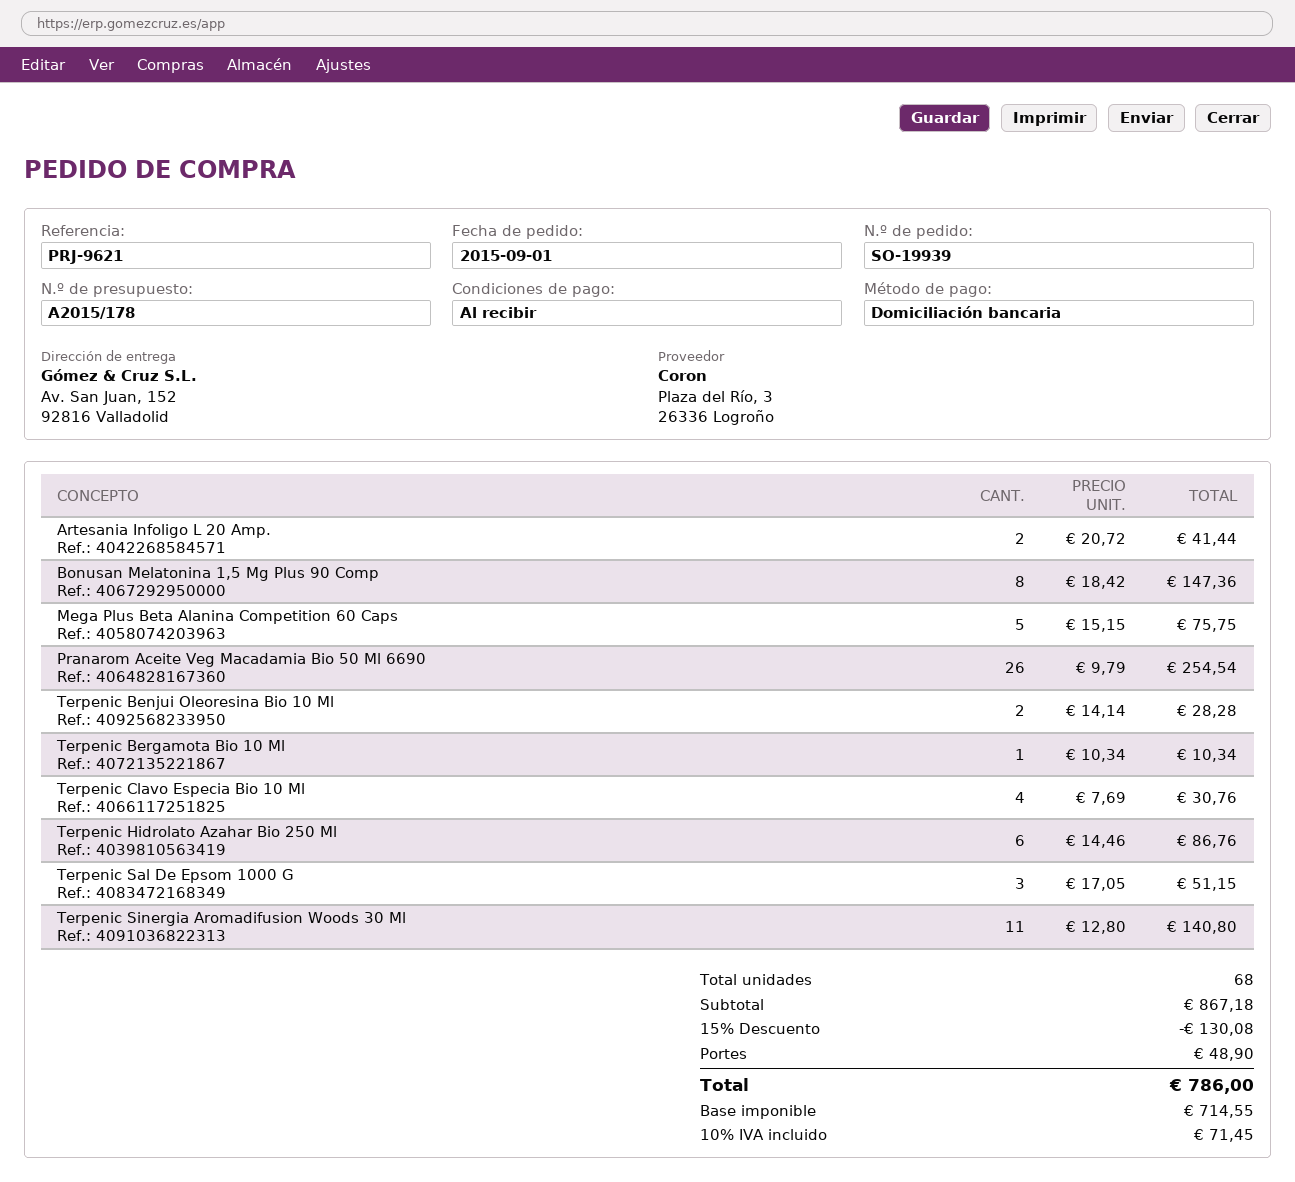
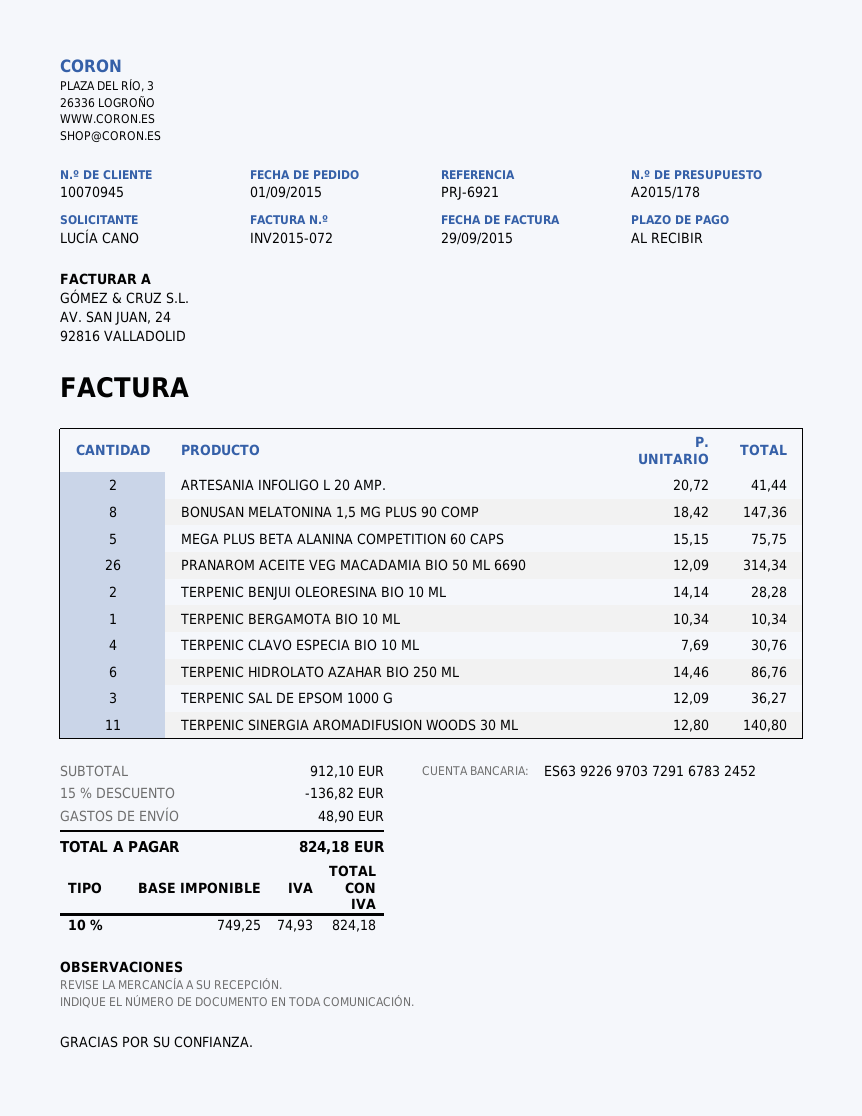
reference: PRJ-9621 -> PRJ-6921
Pranarom Aceite Veg Macadamia Bio 50 Ml 6690: 26 x 9.79 = 254.54 -> 26 x 12.09 = 314.34
Terpenic Sal De Epsom 1000 G: 3 x 17.05 = 51.15 -> 3 x 12.09 = 36.27
subtotal: 867.18 -> 912.10
discount: 15% = 130.08 -> 15% = 136.82
net: 714.55 -> 749.25
tax: 10% = 71.45 -> 10% = 74.93
total: 786.00 -> 824.18

